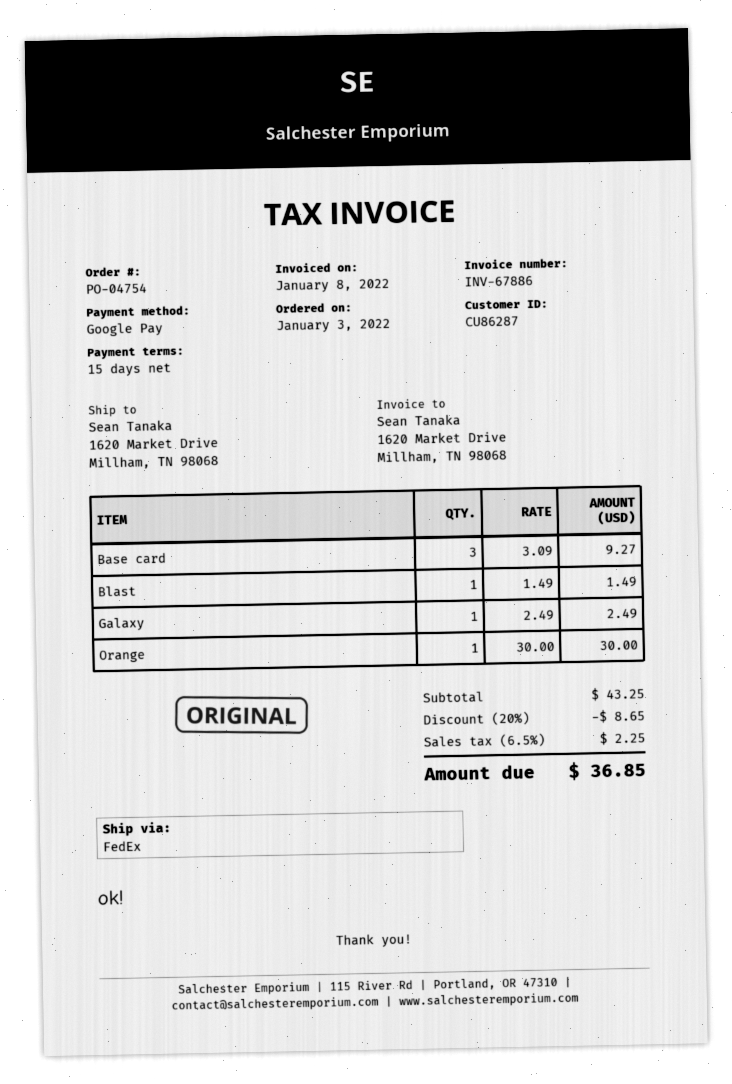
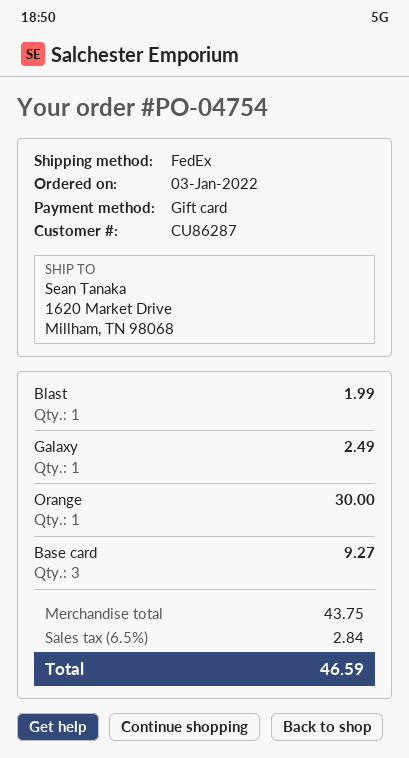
payment method: Google Pay -> gift card
Blast: 1 for 1.49 -> 1 for 1.99
subtotal: 43.25 -> 43.75
discount: 20% = 8.65 -> none
tax: 6.5% = 2.25 -> 6.5% = 2.84
total: 36.85 -> 46.59

